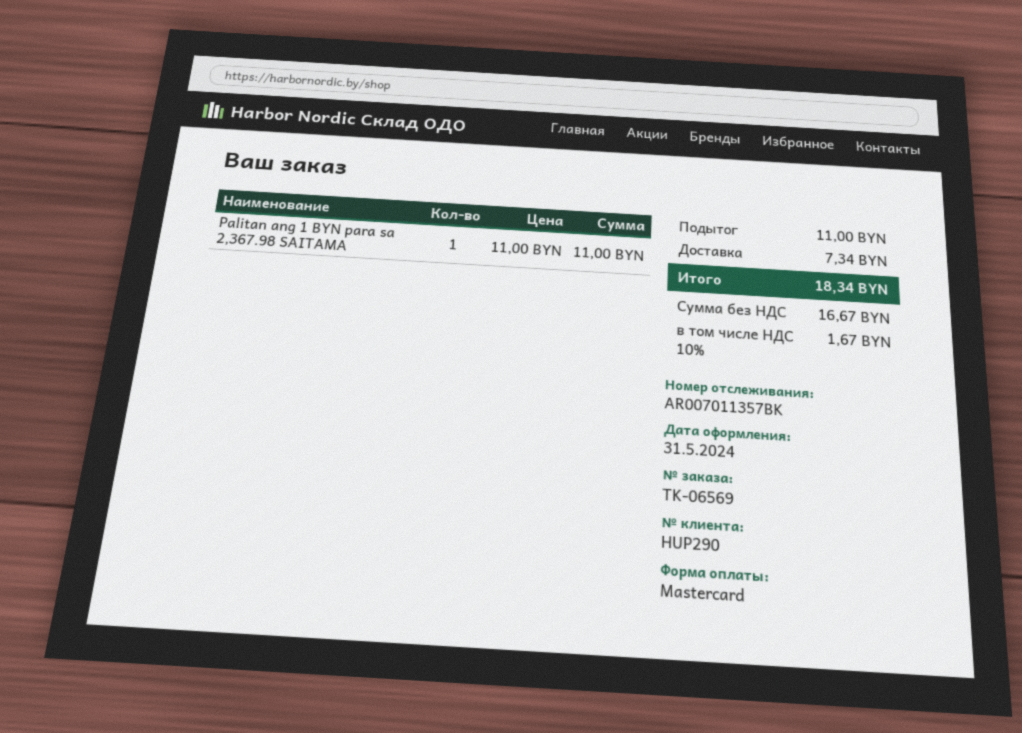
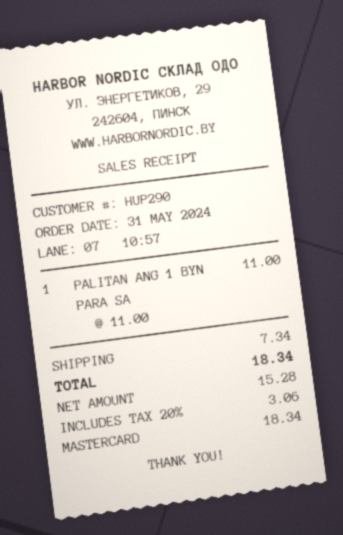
net: 16.67 -> 15.28
tax: 10% = 1.67 -> 20% = 3.06

